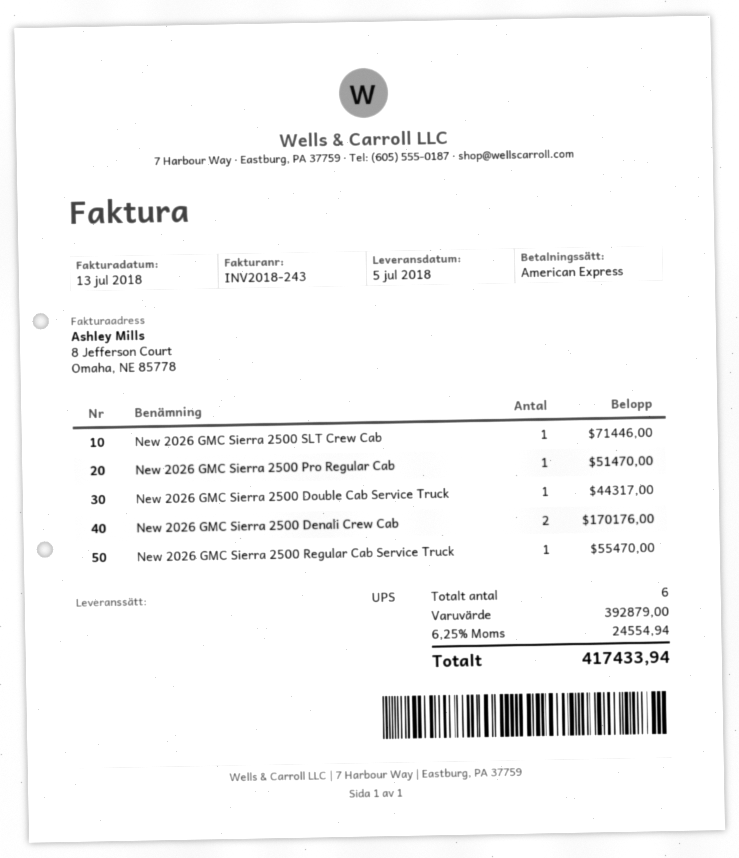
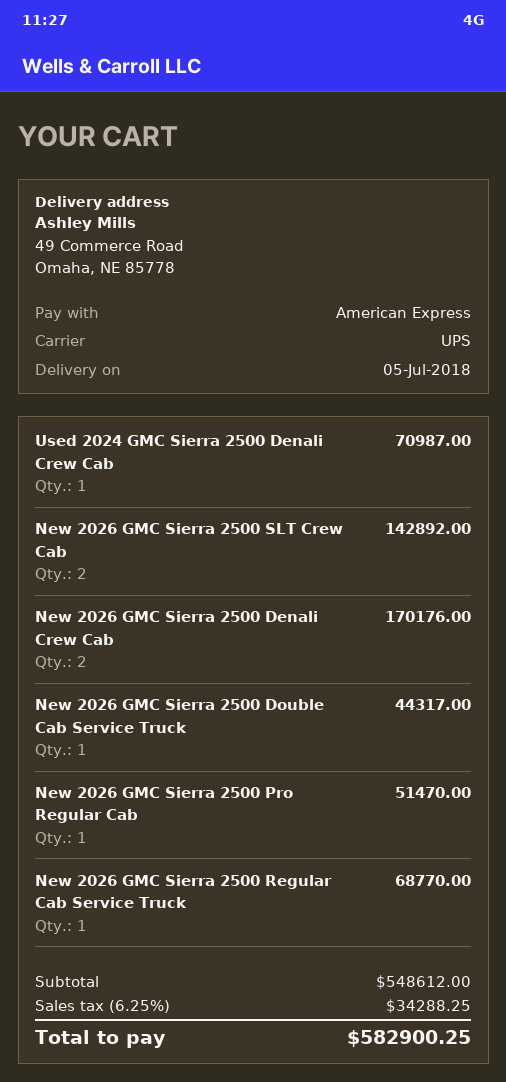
New 2026 GMC Sierra 2500 SLT Crew Cab: 1 for 71446.00 -> 2 for 142892.00
New 2026 GMC Sierra 2500 Regular Cab Service Truck: 1 for 55470.00 -> 1 for 68770.00
Used 2024 GMC Sierra 2500 Denali Crew Cab: none -> 1 for 70987.00
subtotal: 392879.00 -> 548612.00
tax: 6.25% = 24554.94 -> 6.25% = 34288.25
total: 417433.94 -> 582900.25

